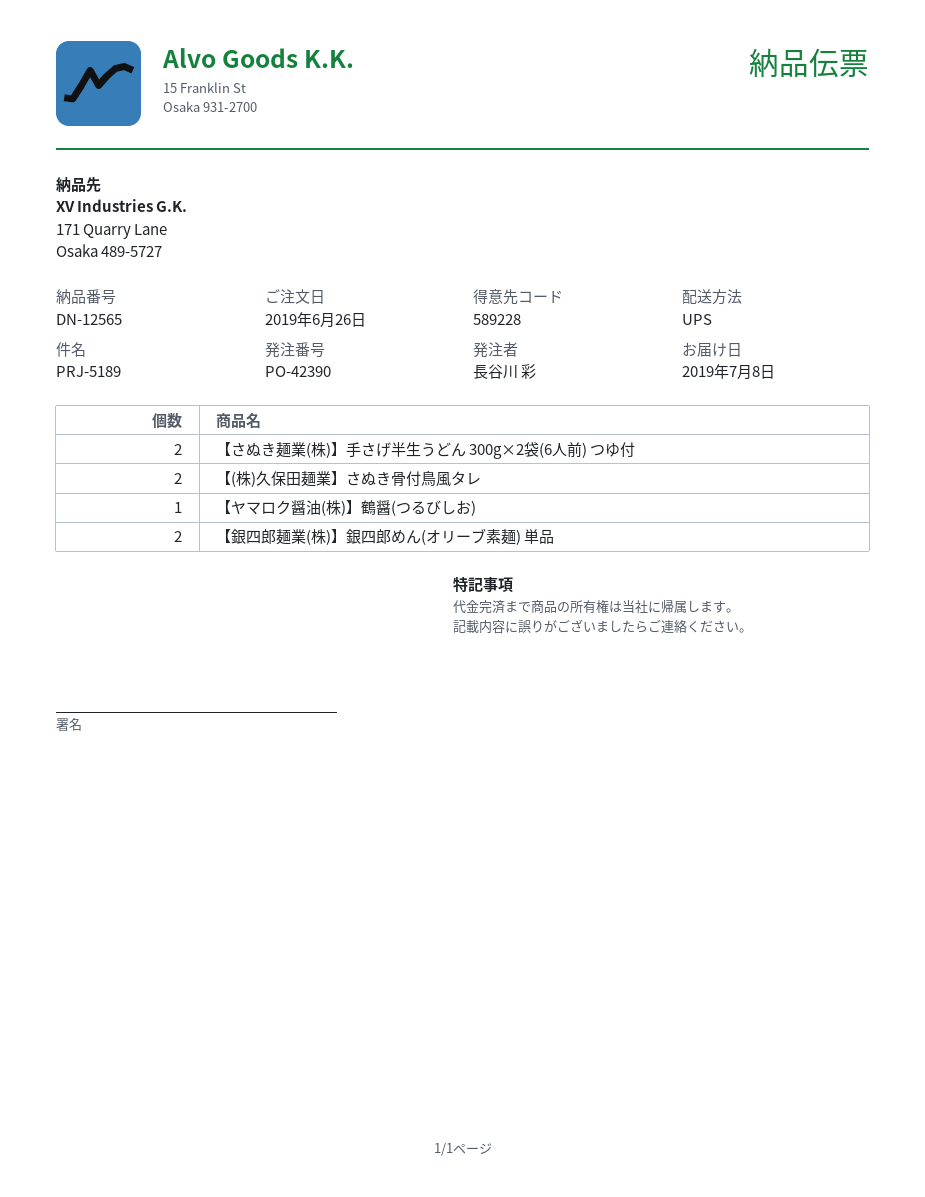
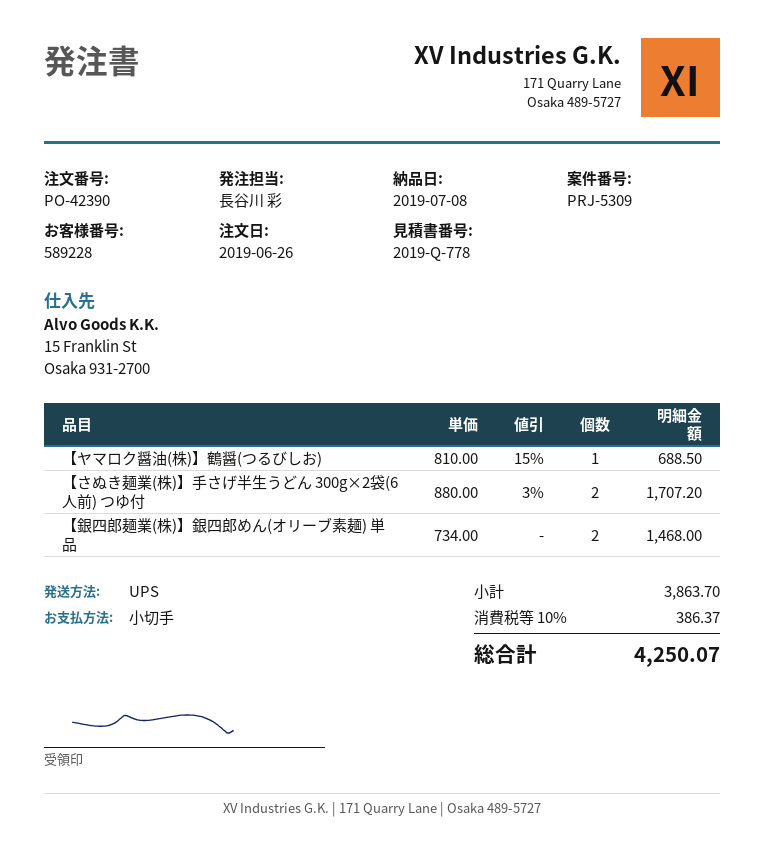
reference: PRJ-5189 -> PRJ-5309
【(株)久保田麺業】さぬき骨付鳥風タレ: 2 -> none

